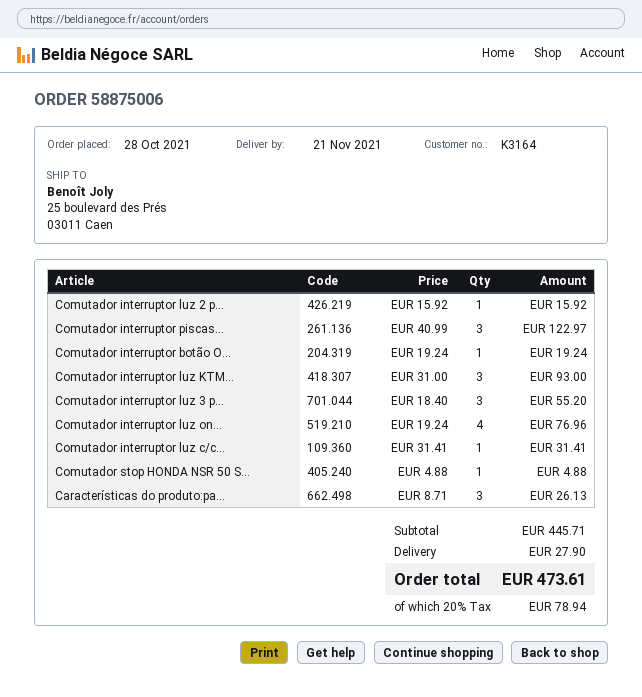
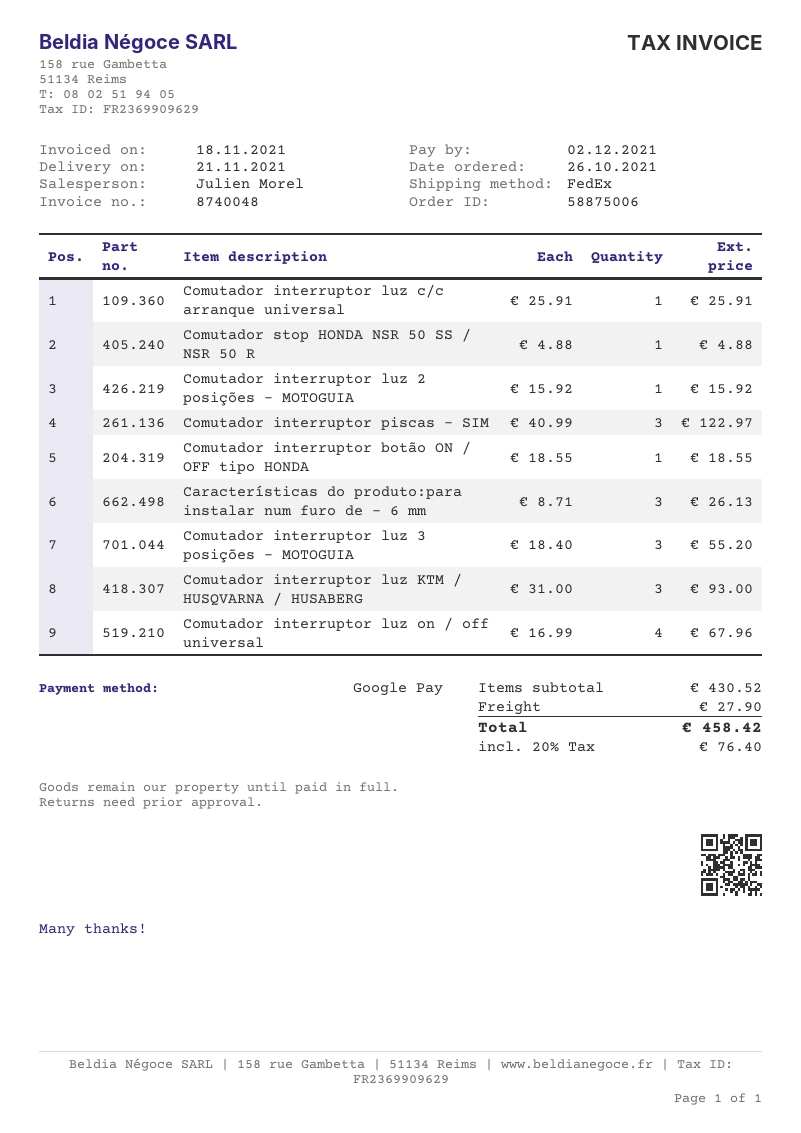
order date: 2021-10-28 -> 2021-10-26
Comutador interruptor botão O...: 1 x 19.24 = 19.24 -> 1 x 18.55 = 18.55
Comutador interruptor luz on...: 4 x 19.24 = 76.96 -> 4 x 16.99 = 67.96
Comutador interruptor luz c/c...: 1 x 31.41 = 31.41 -> 1 x 25.91 = 25.91
subtotal: 445.71 -> 430.52
tax: 20% = 78.94 -> 20% = 76.40
total: 473.61 -> 458.42

